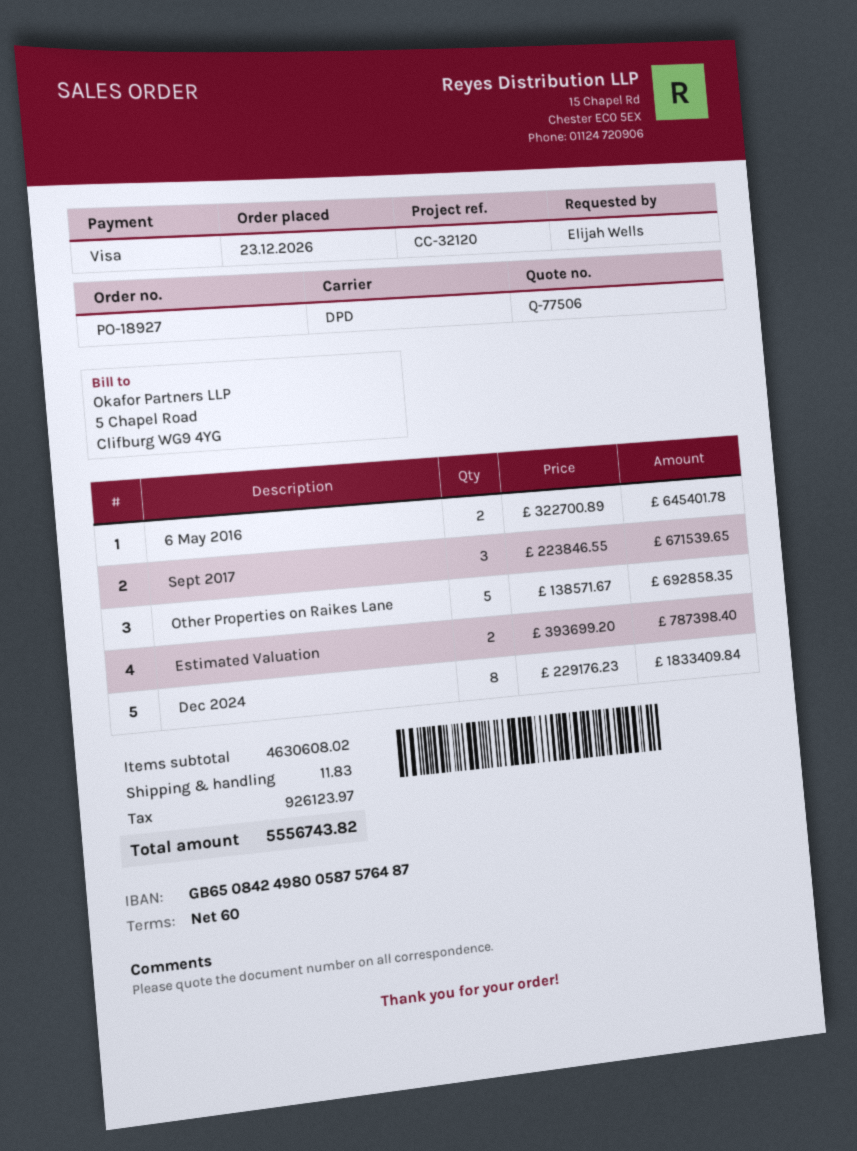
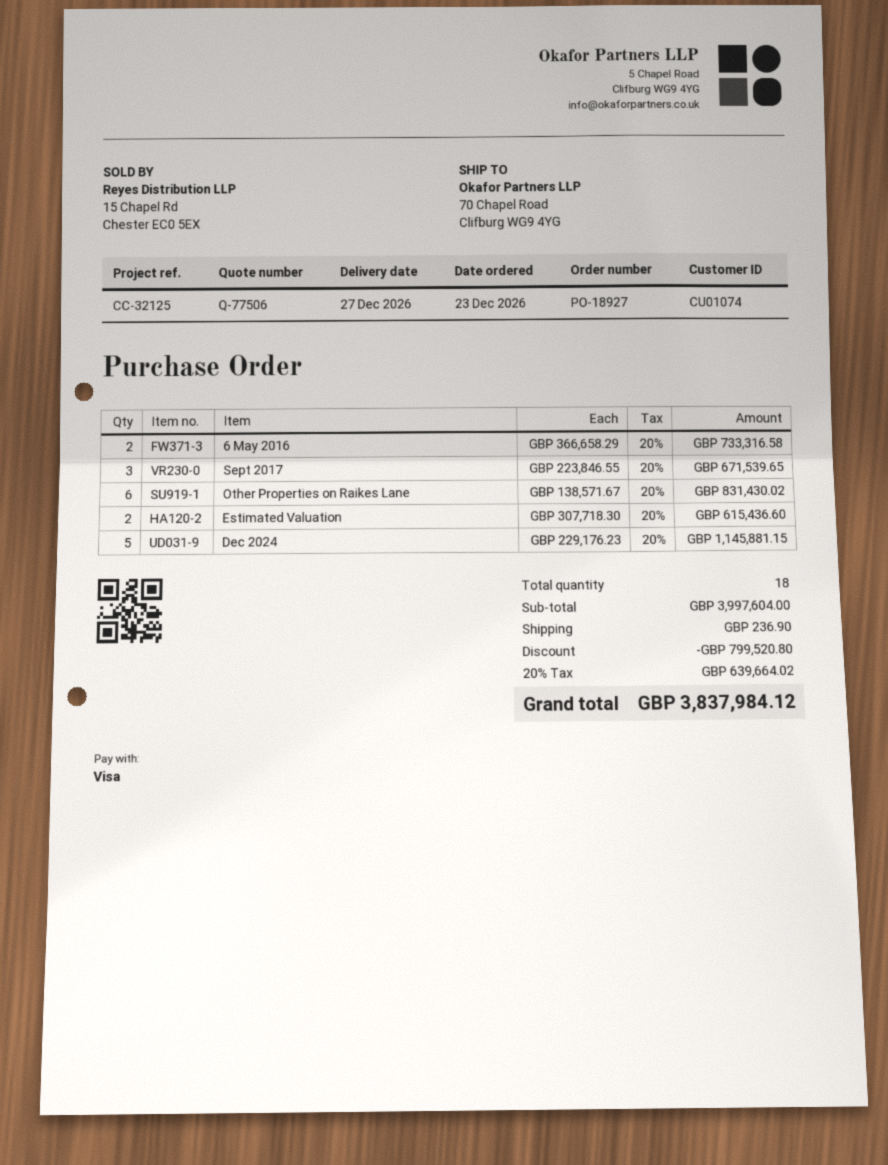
reference: CC-32120 -> CC-32125
6 May 2016: 2 x 322700.89 = 645401.78 -> 2 x 366658.29 = 733316.58
Other Properties on Raikes Lane: 5 x 138571.67 = 692858.35 -> 6 x 138571.67 = 831430.02
Estimated Valuation: 2 x 393699.20 = 787398.40 -> 2 x 307718.30 = 615436.60
Dec 2024: 8 x 229176.23 = 1833409.84 -> 5 x 229176.23 = 1145881.15
subtotal: 4630608.02 -> 3997604.00
discount: none -> 799520.80
shipping: 11.83 -> 236.90
tax: 926123.97 -> 639664.02
total: 5556743.82 -> 3837984.12

